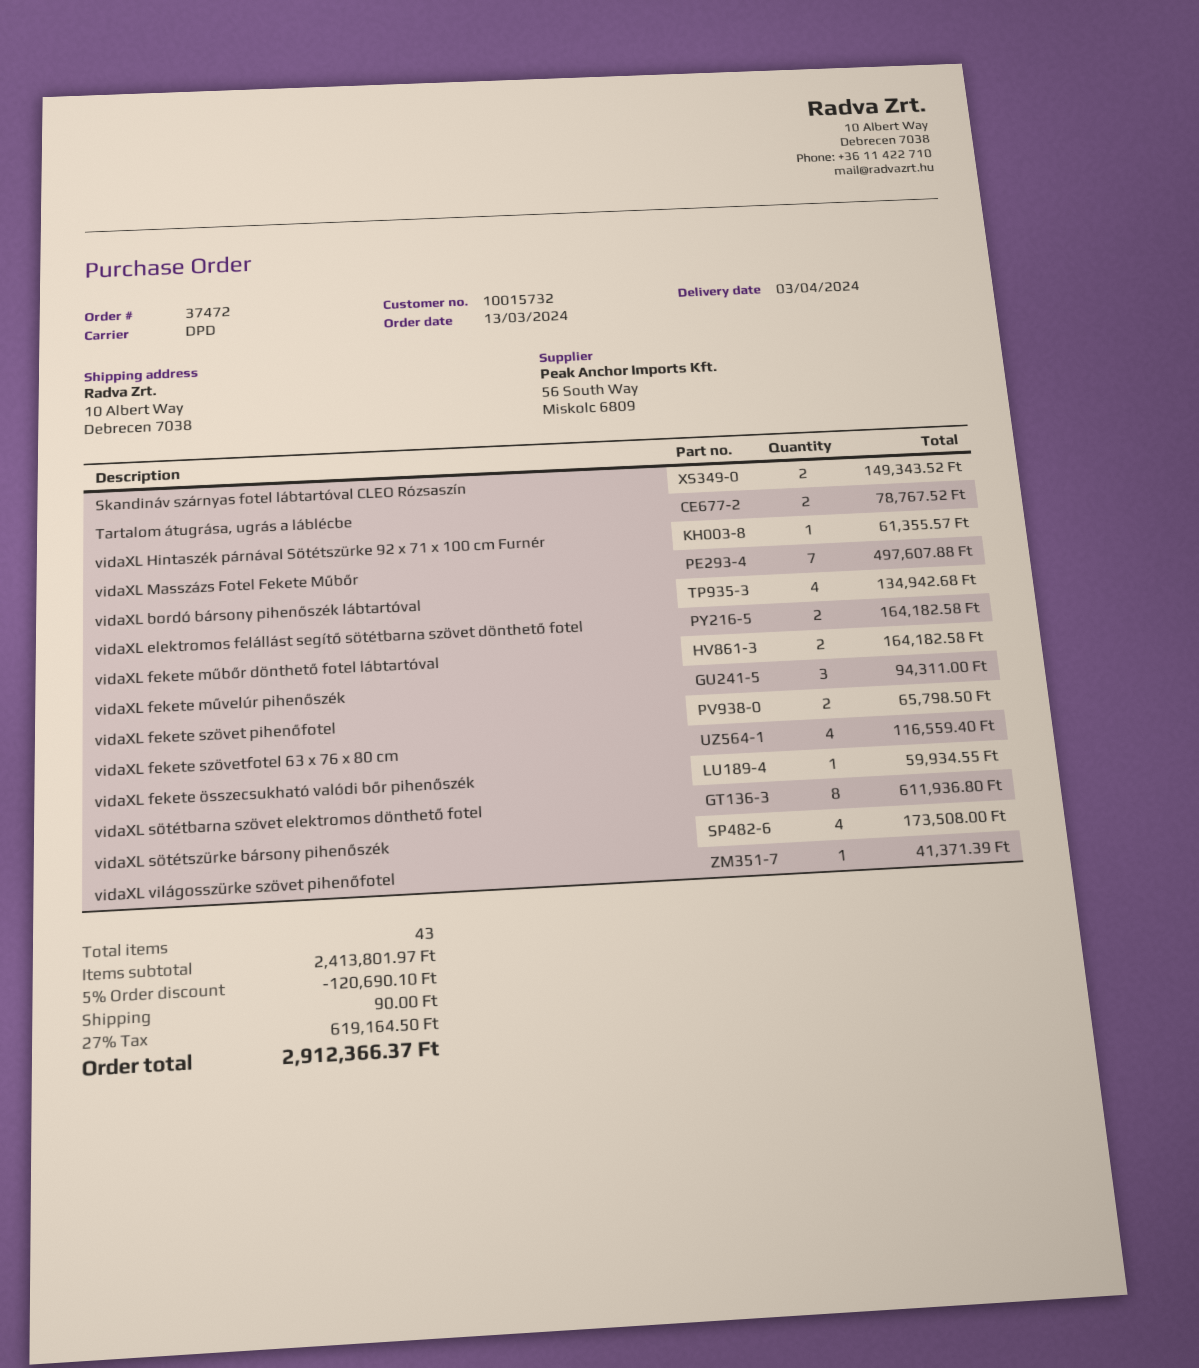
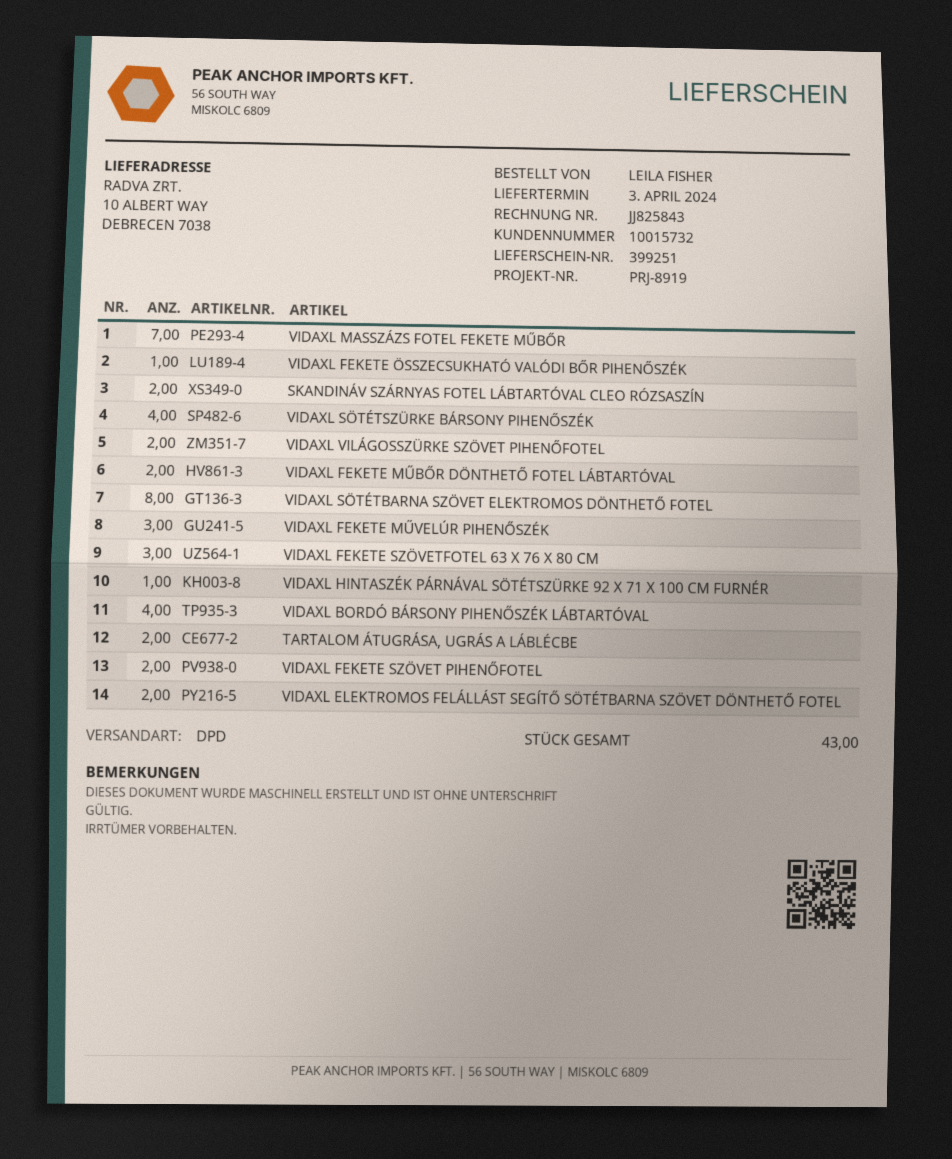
vidaXL fekete szövetfotel 63 x 76 x 80 cm: 4 -> 3
vidaXL világosszürke szövet pihenőfotel: 1 -> 2

